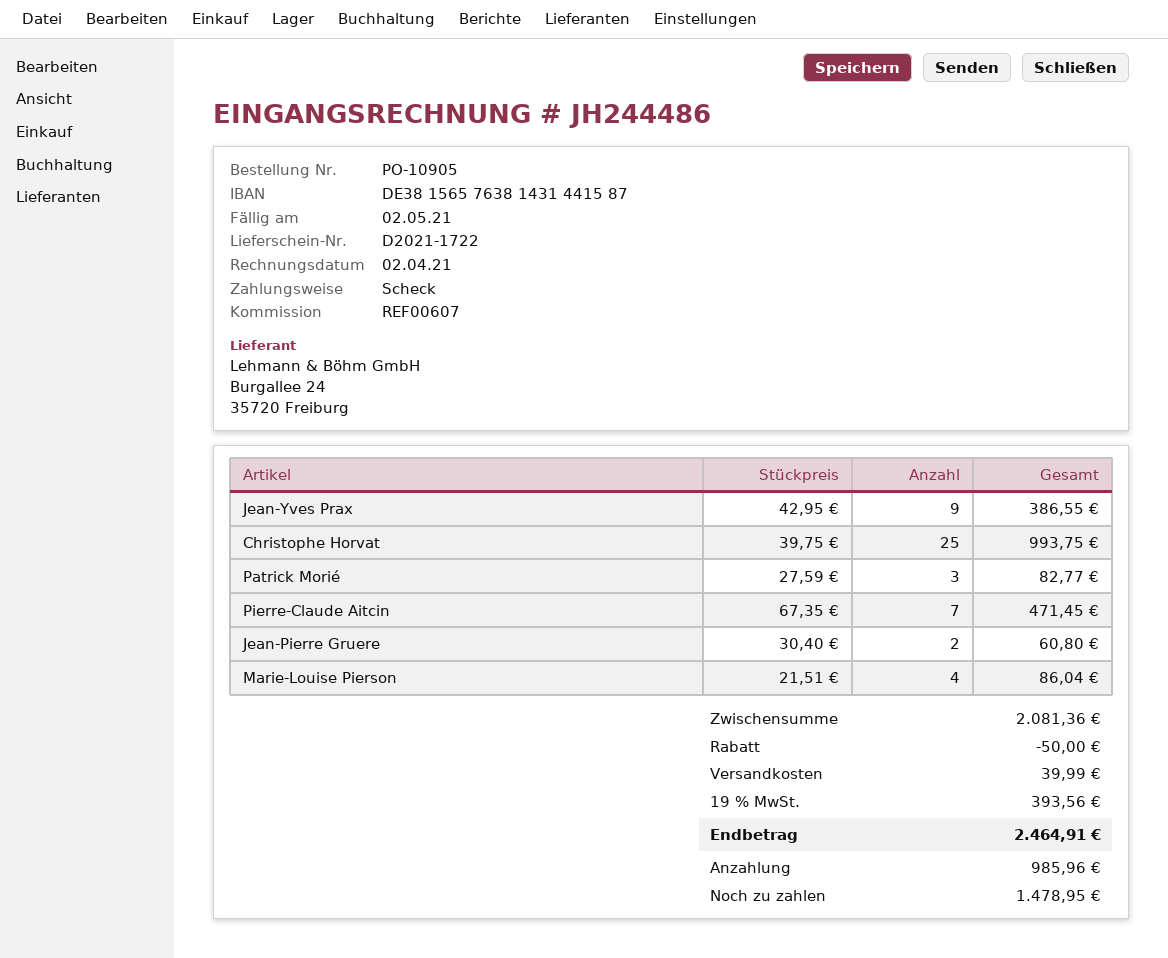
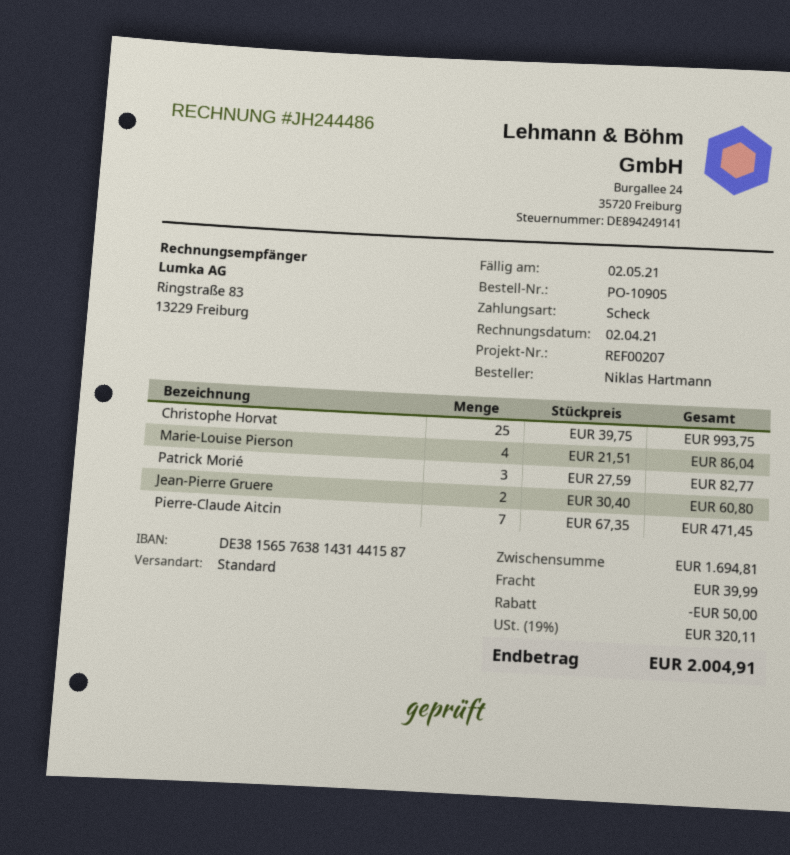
reference: REF00607 -> REF00207
Jean-Yves Prax: 9 x 42.95 = 386.55 -> none
subtotal: 2081.36 -> 1694.81
tax: 19% = 393.56 -> 19% = 320.11
total: 2464.91 -> 2004.91

